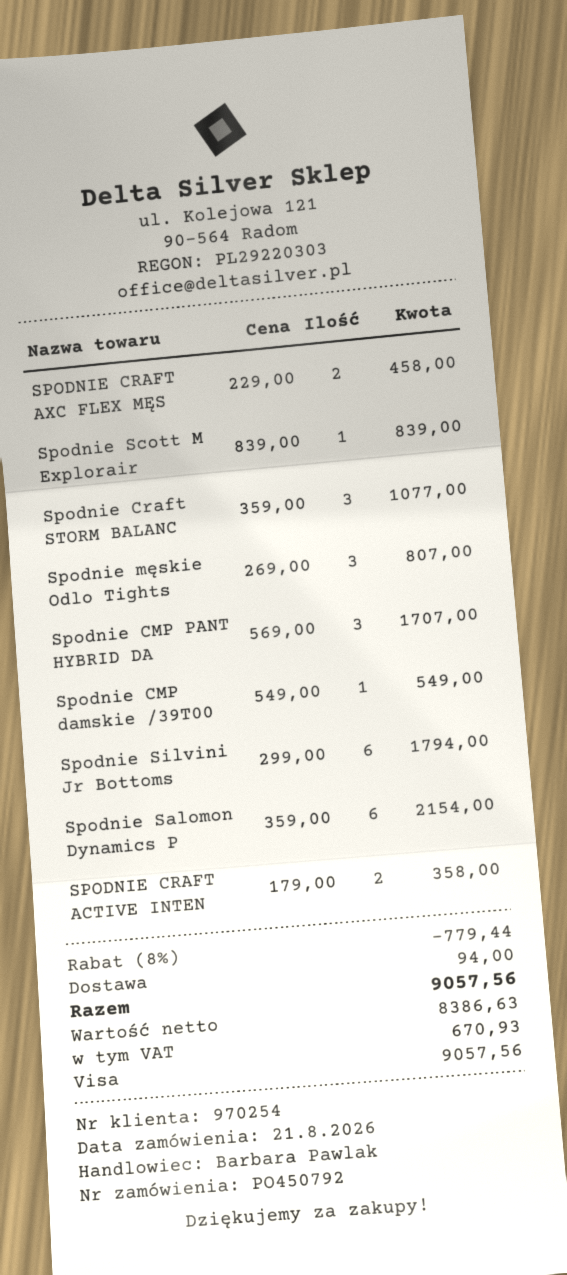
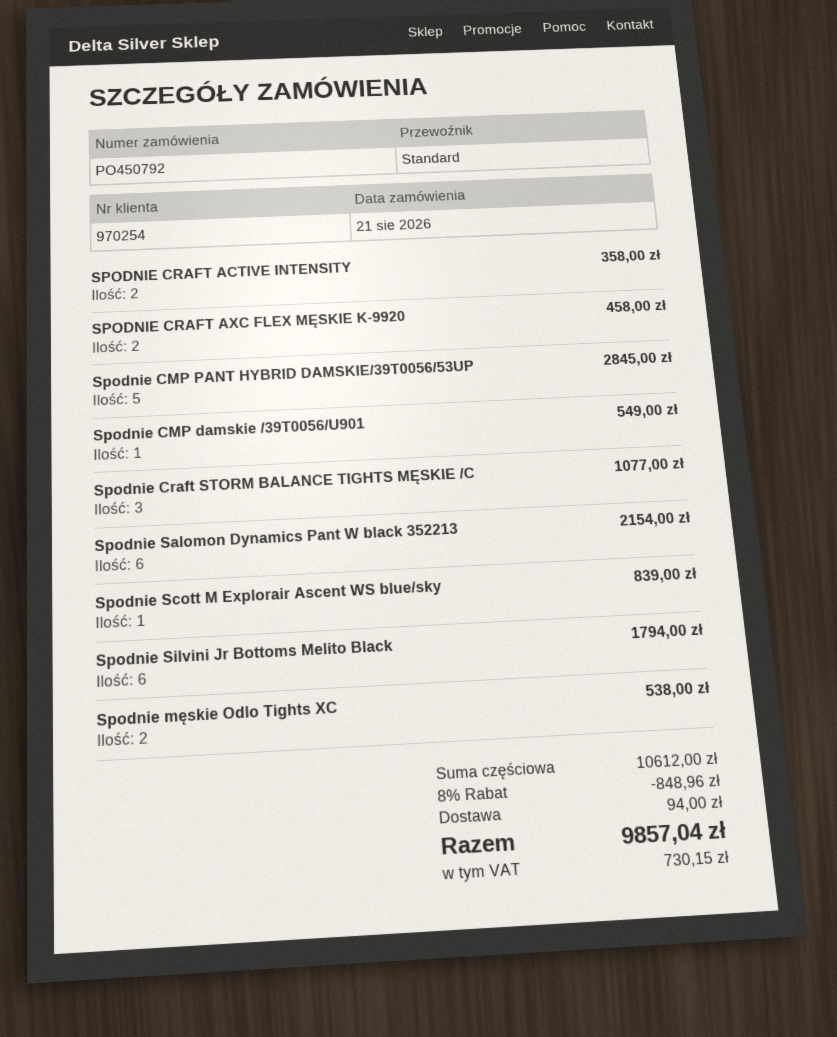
Spodnie męskie Odlo Tights: 3 for 807.00 -> 2 for 538.00
Spodnie CMP PANT HYBRID DA: 3 for 1707.00 -> 5 for 2845.00
discount: 8% = 779.44 -> 8% = 848.96
tax: 670.93 -> 730.15
total: 9057.56 -> 9857.04

